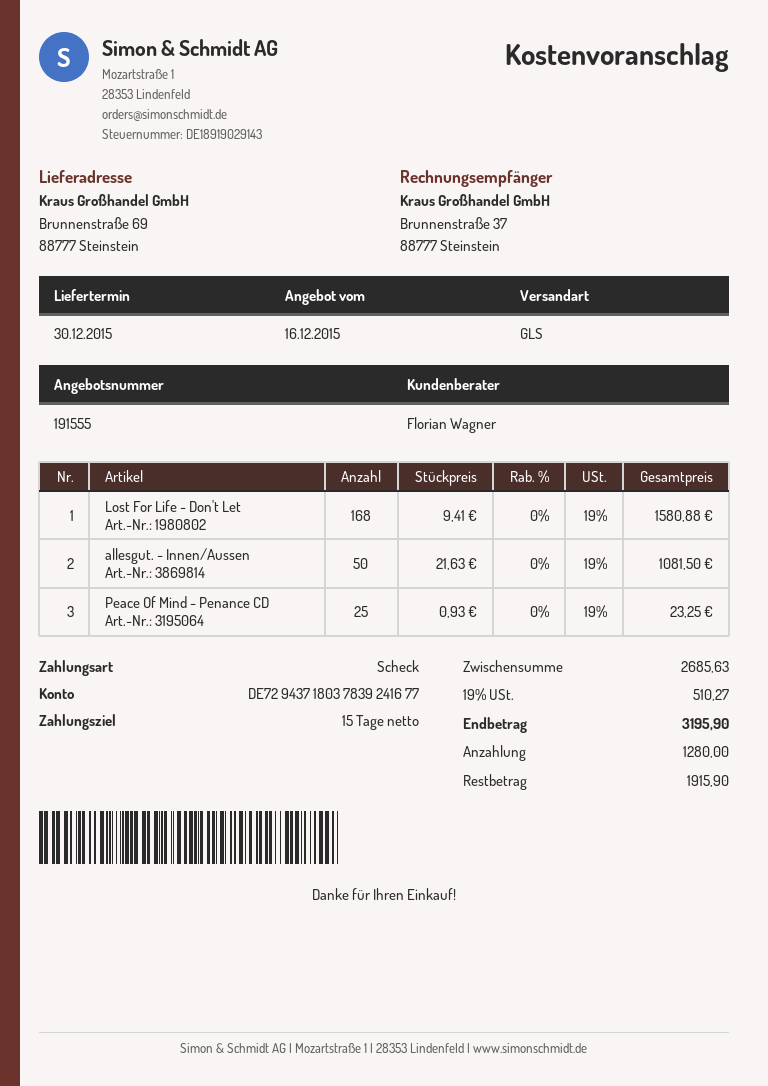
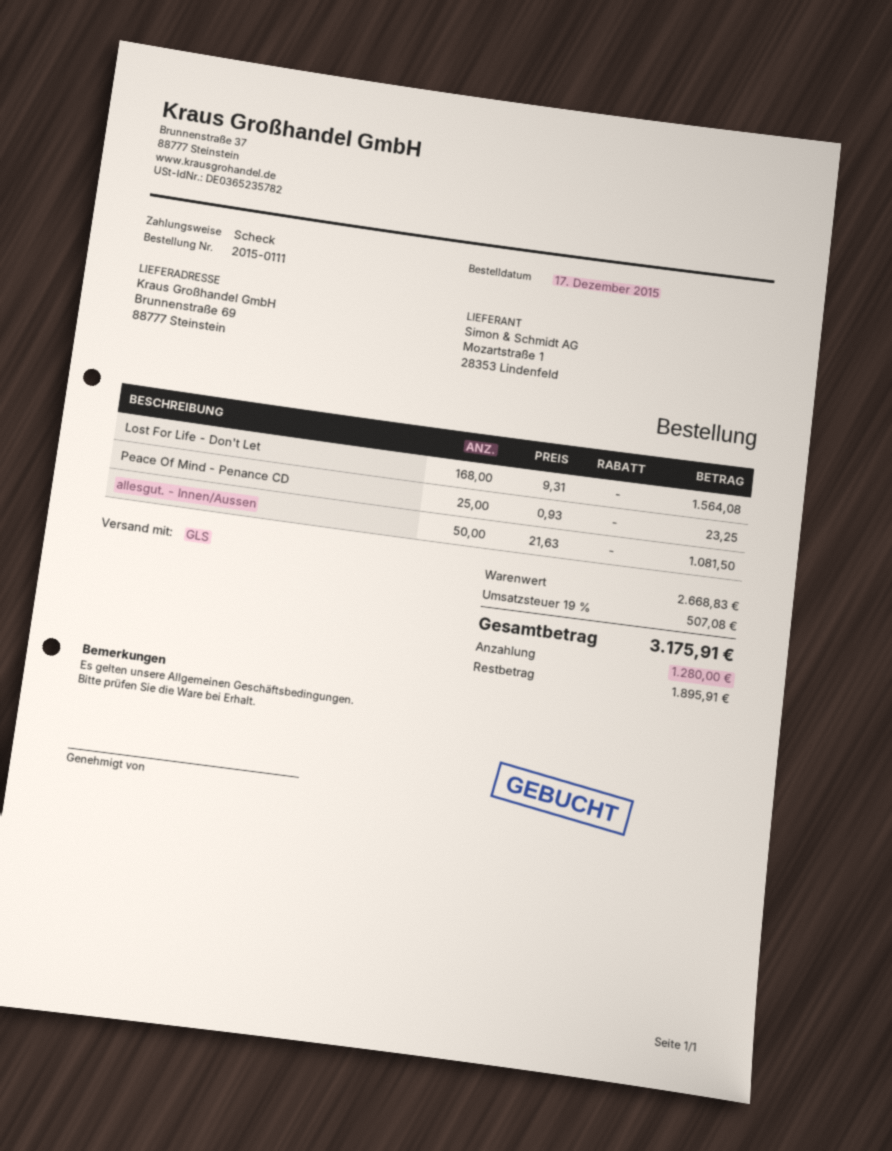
Lost For Life - Don't Let: 168 x 9.41 = 1580.88 -> 168 x 9.31 = 1564.08
subtotal: 2685.63 -> 2668.83
tax: 19% = 510.27 -> 19% = 507.08
total: 3195.90 -> 3175.91
balance: 1915.90 -> 1895.91

